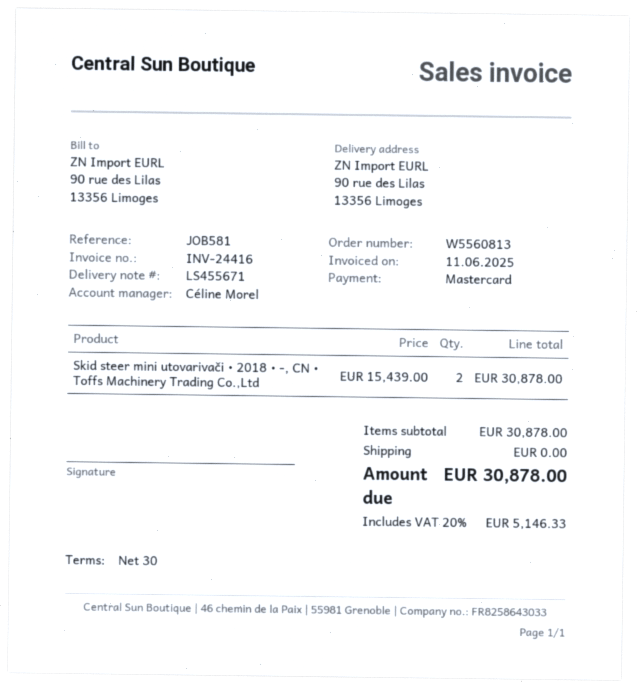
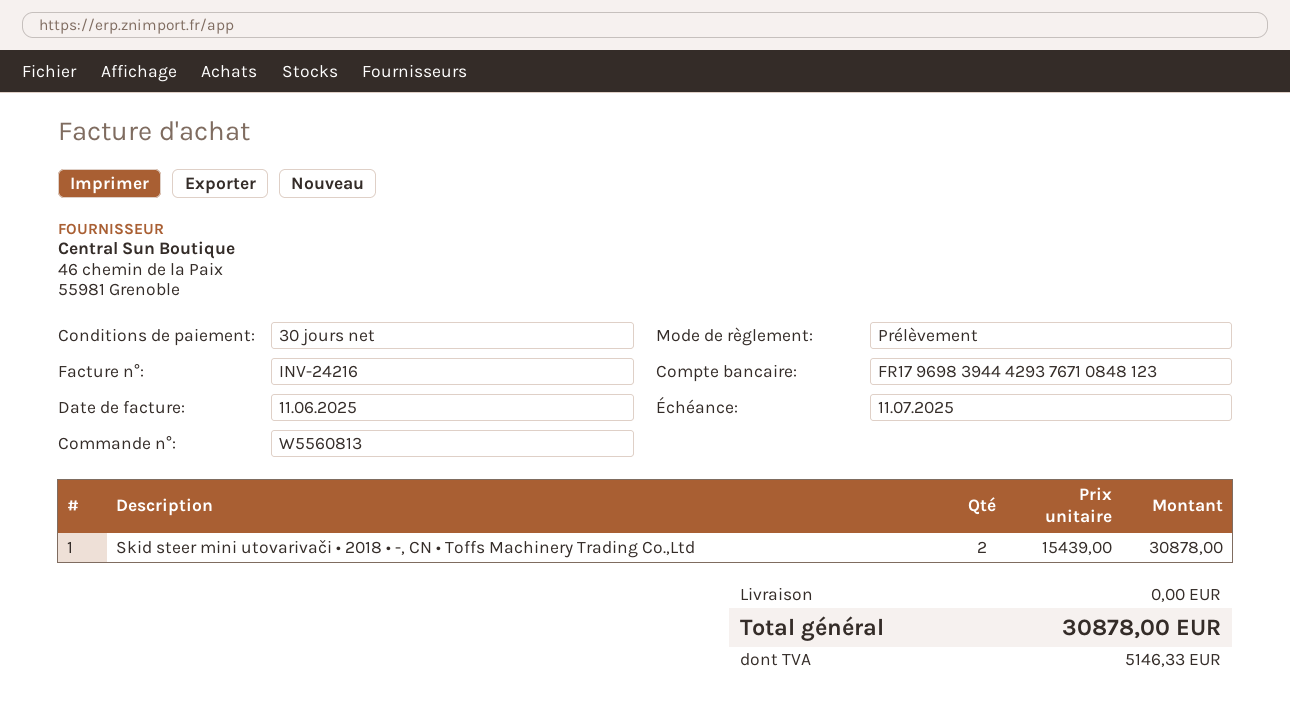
invoice number: INV-24416 -> INV-24216
payment method: Mastercard -> direct debit

